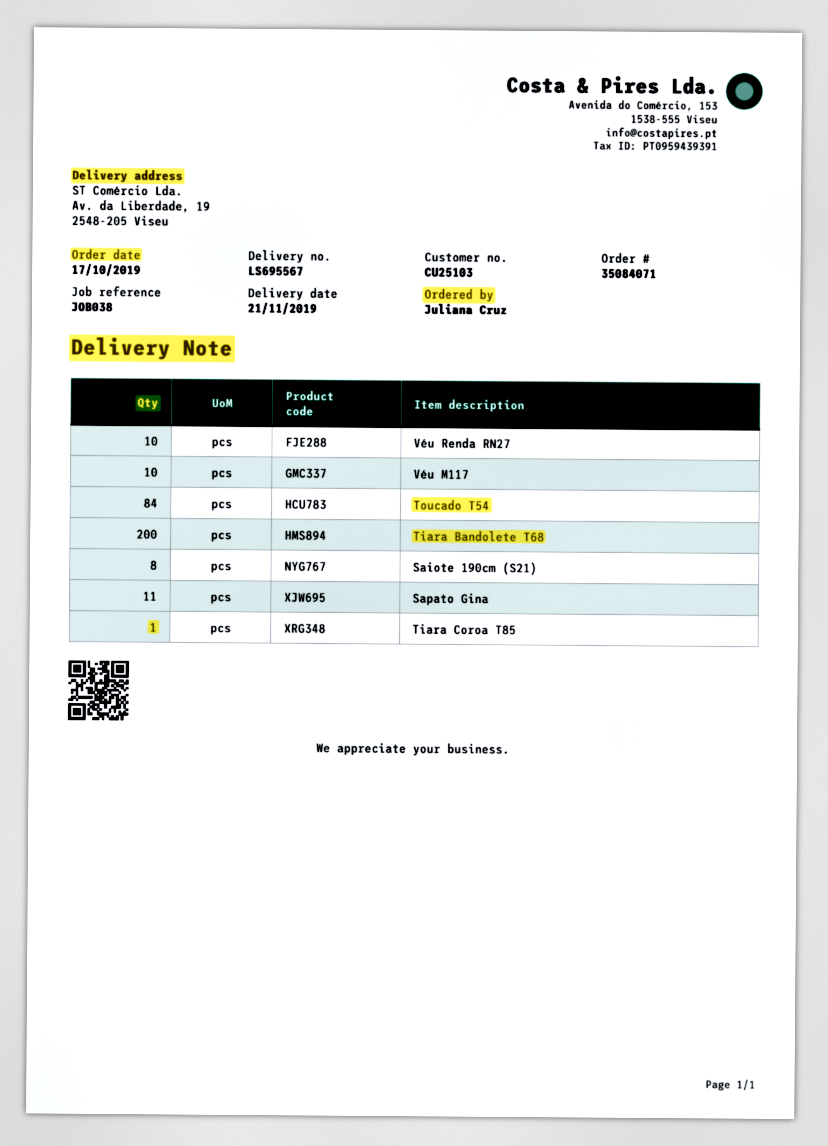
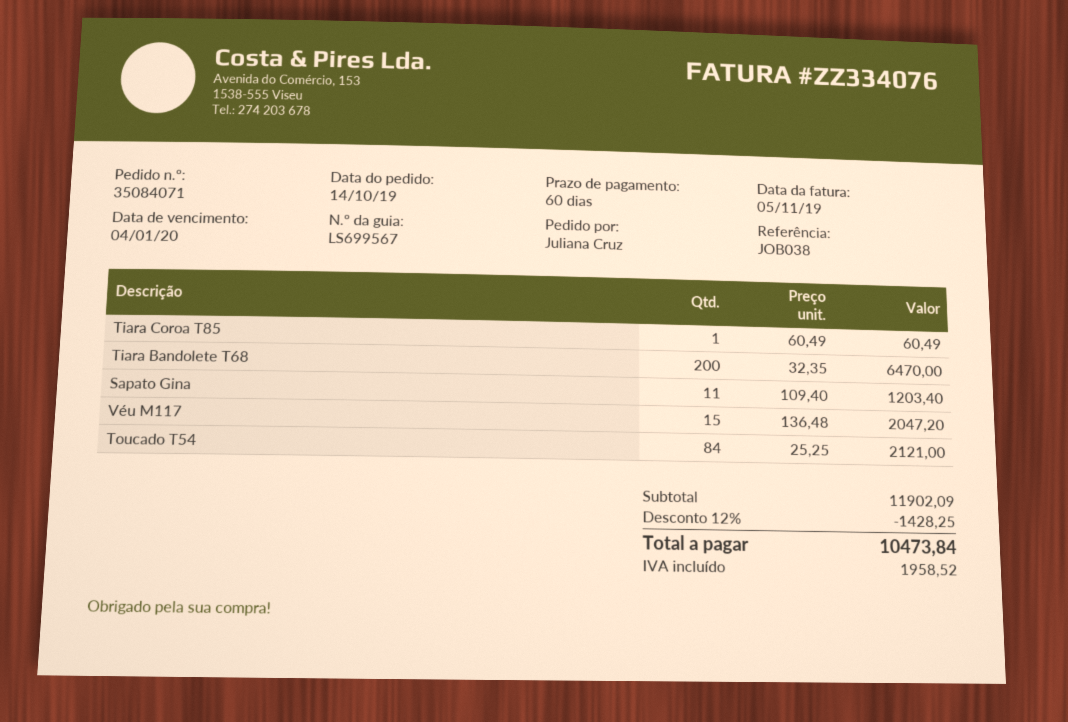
order date: 2019-10-17 -> 2019-10-14
delivery note number: LS695567 -> LS699567
Véu Renda RN27: 10 -> none
Véu M117: 10 -> 15
Saiote 190cm (S21): 8 -> none

